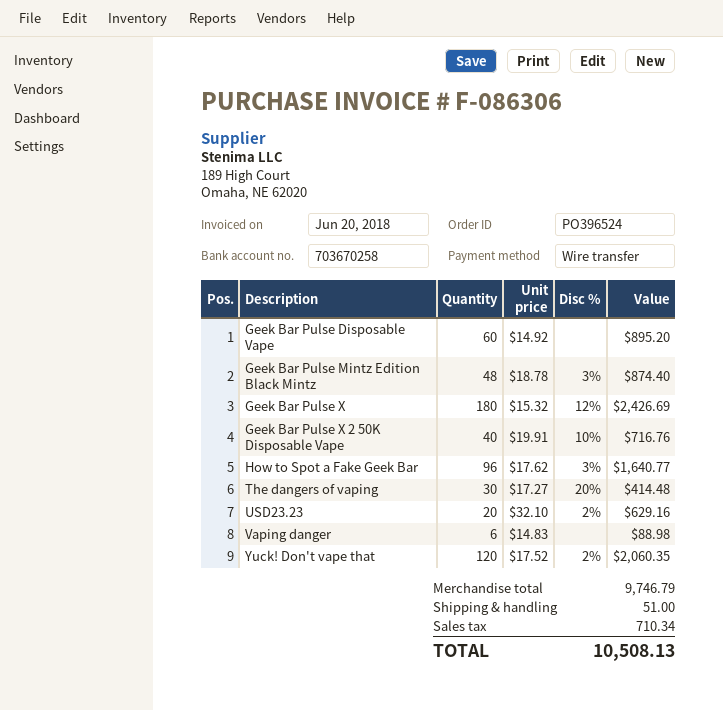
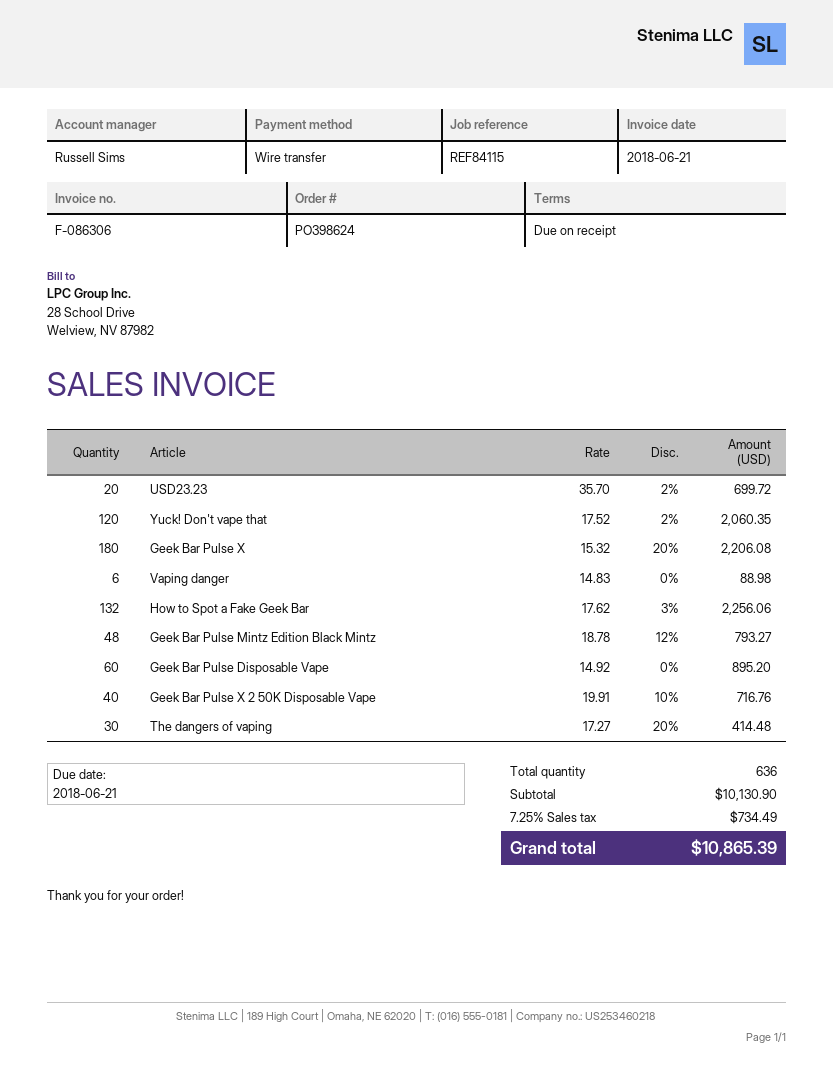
order number: PO396524 -> PO398624
invoice date: 2018-06-20 -> 2018-06-21
Geek Bar Pulse Mintz Edition Black Mintz: 48 x 18.78 - 3% = 874.40 -> 48 x 18.78 - 12% = 793.27
Geek Bar Pulse X: 180 x 15.32 - 12% = 2426.69 -> 180 x 15.32 - 20% = 2206.08
How to Spot a Fake Geek Bar: 96 x 17.62 - 3% = 1640.77 -> 132 x 17.62 - 3% = 2256.06
USD23.23: 20 x 32.10 - 2% = 629.16 -> 20 x 35.70 - 2% = 699.72
subtotal: 9746.79 -> 10130.90
shipping: 51.00 -> none
tax: 710.34 -> 734.49
total: 10508.13 -> 10865.39

